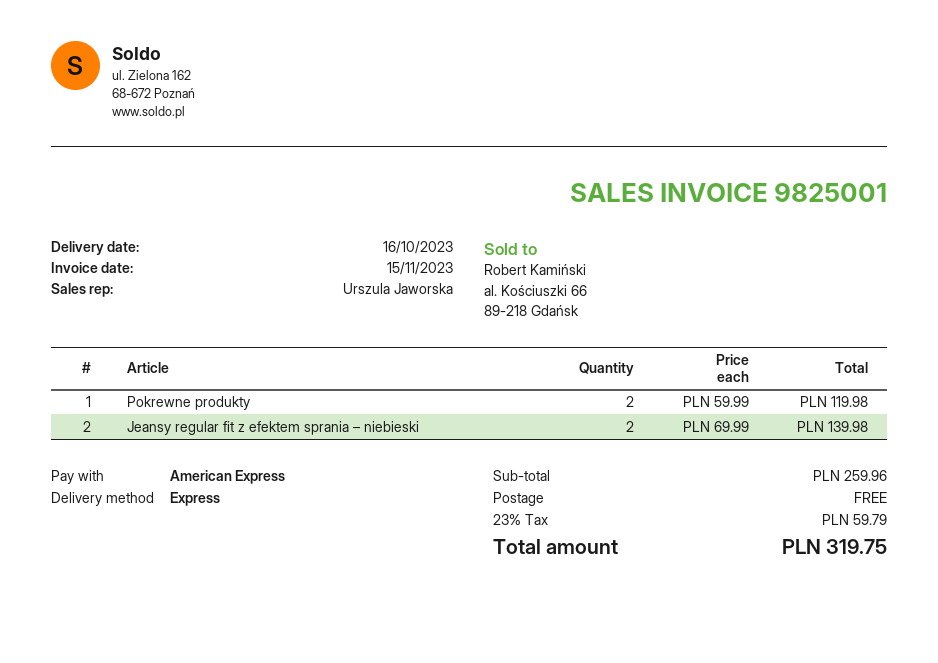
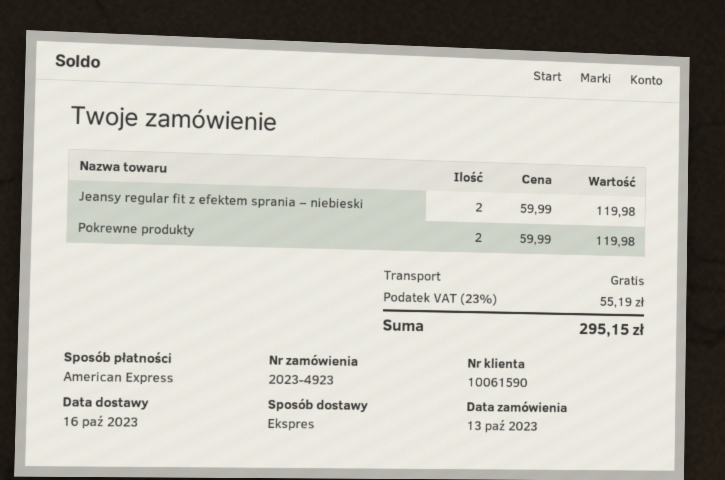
Jeansy regular fit z efektem sprania – niebieski: 2 x 69.99 = 139.98 -> 2 x 59.99 = 119.98
tax: 23% = 59.79 -> 23% = 55.19
total: 319.75 -> 295.15

